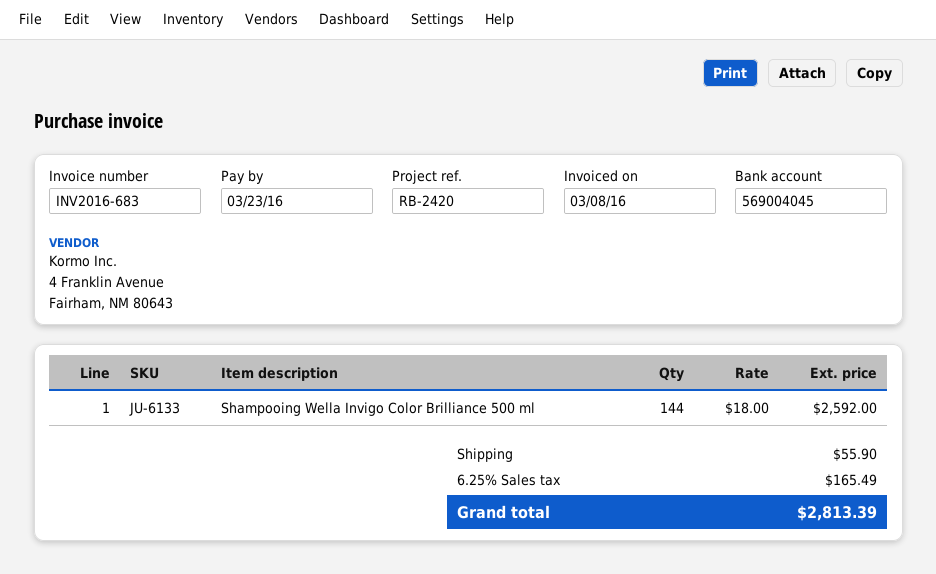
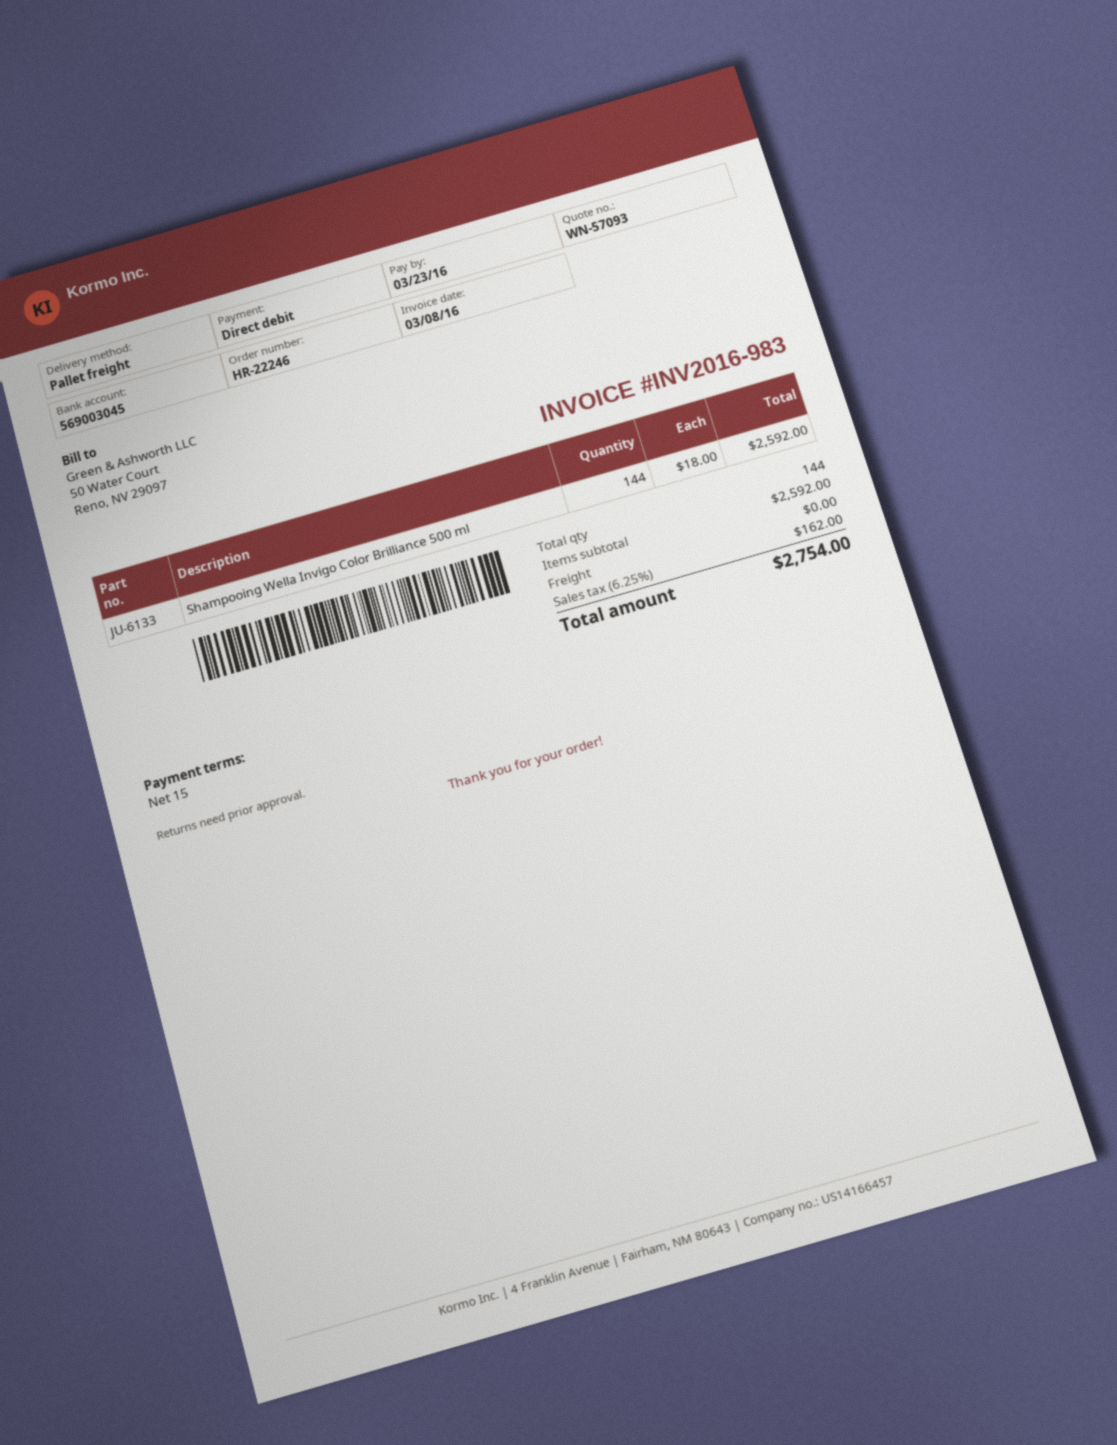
invoice number: INV2016-683 -> INV2016-983
bank account: 569004045 -> 569003045
shipping: 55.90 -> 0.00
tax: 6.25% = 165.49 -> 6.25% = 162.00
total: 2813.39 -> 2754.00

